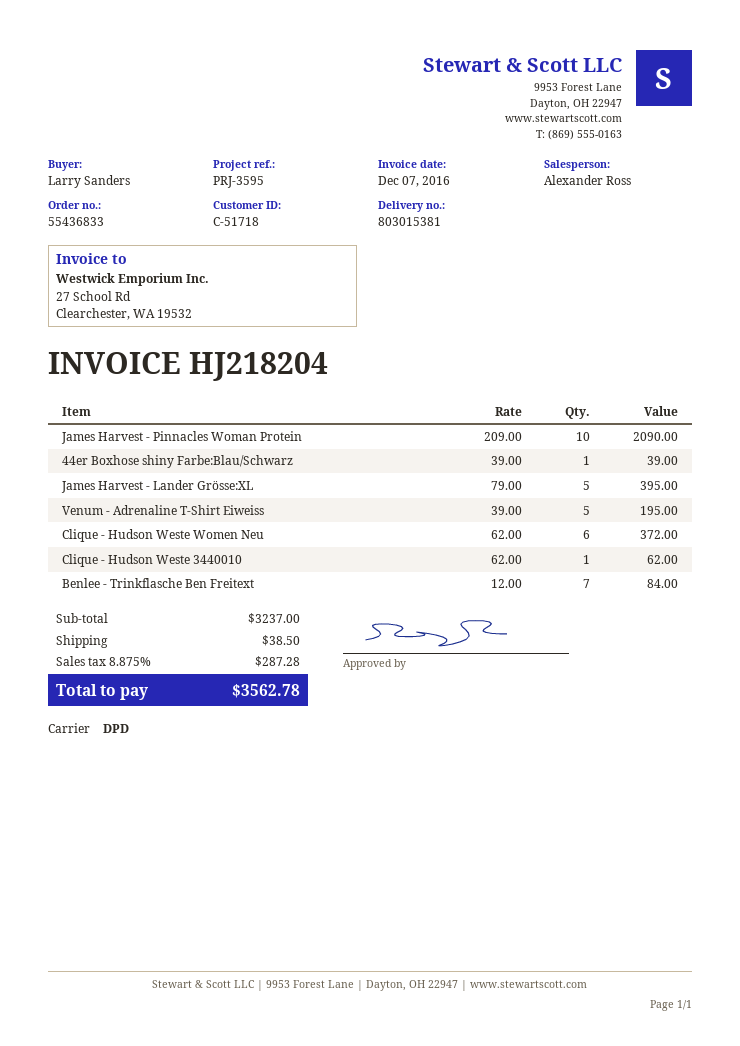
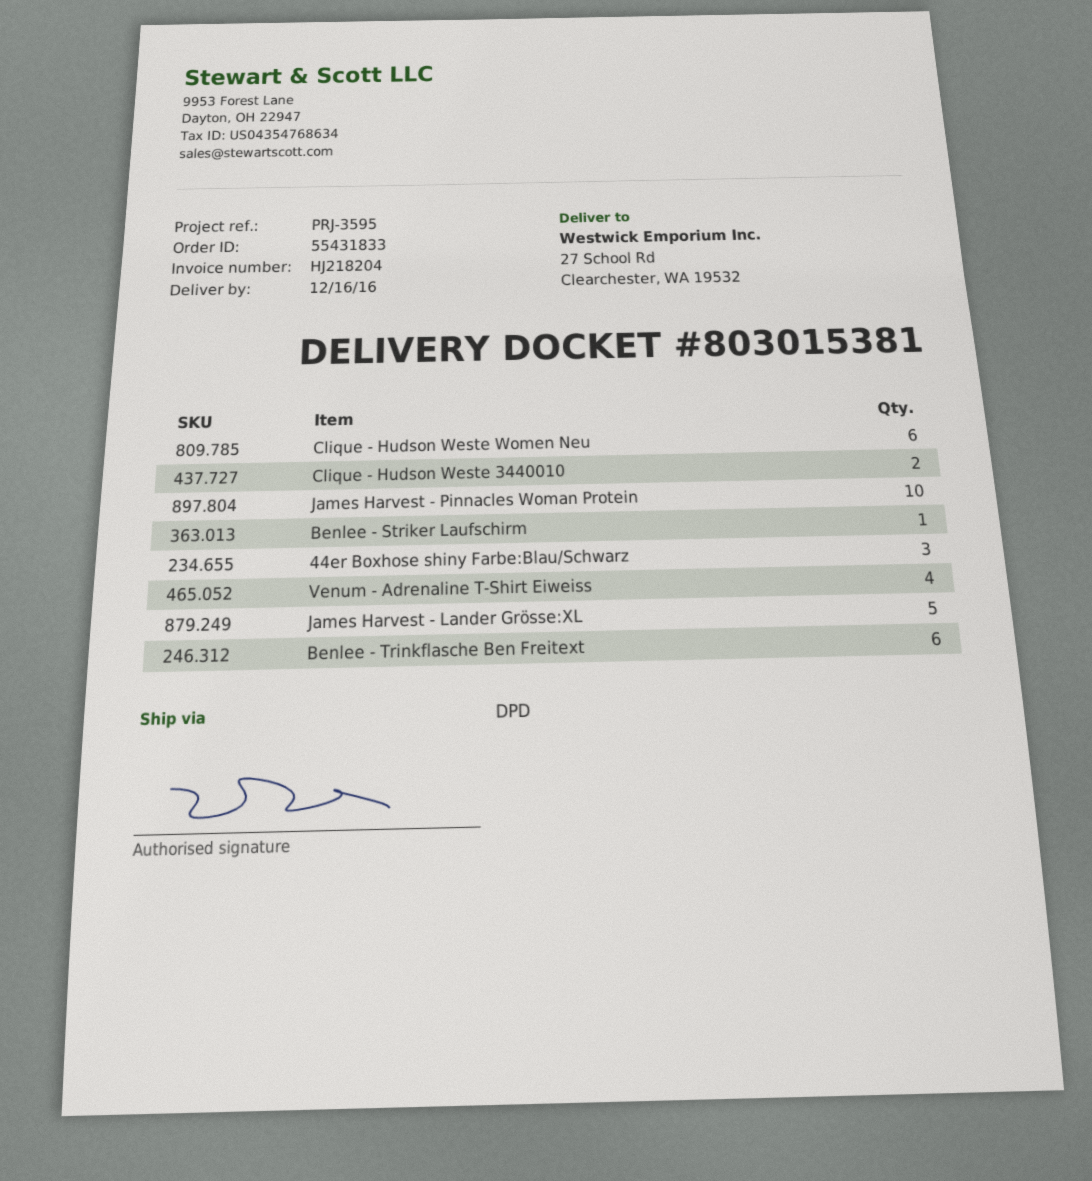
order number: 55436833 -> 55431833
44er Boxhose shiny Farbe:Blau/Schwarz: 1 -> 3
Venum - Adrenaline T-Shirt Eiweiss: 5 -> 4
Clique - Hudson Weste 3440010: 1 -> 2
Benlee - Trinkflasche Ben Freitext: 7 -> 6
Benlee - Striker Laufschirm: none -> 1

